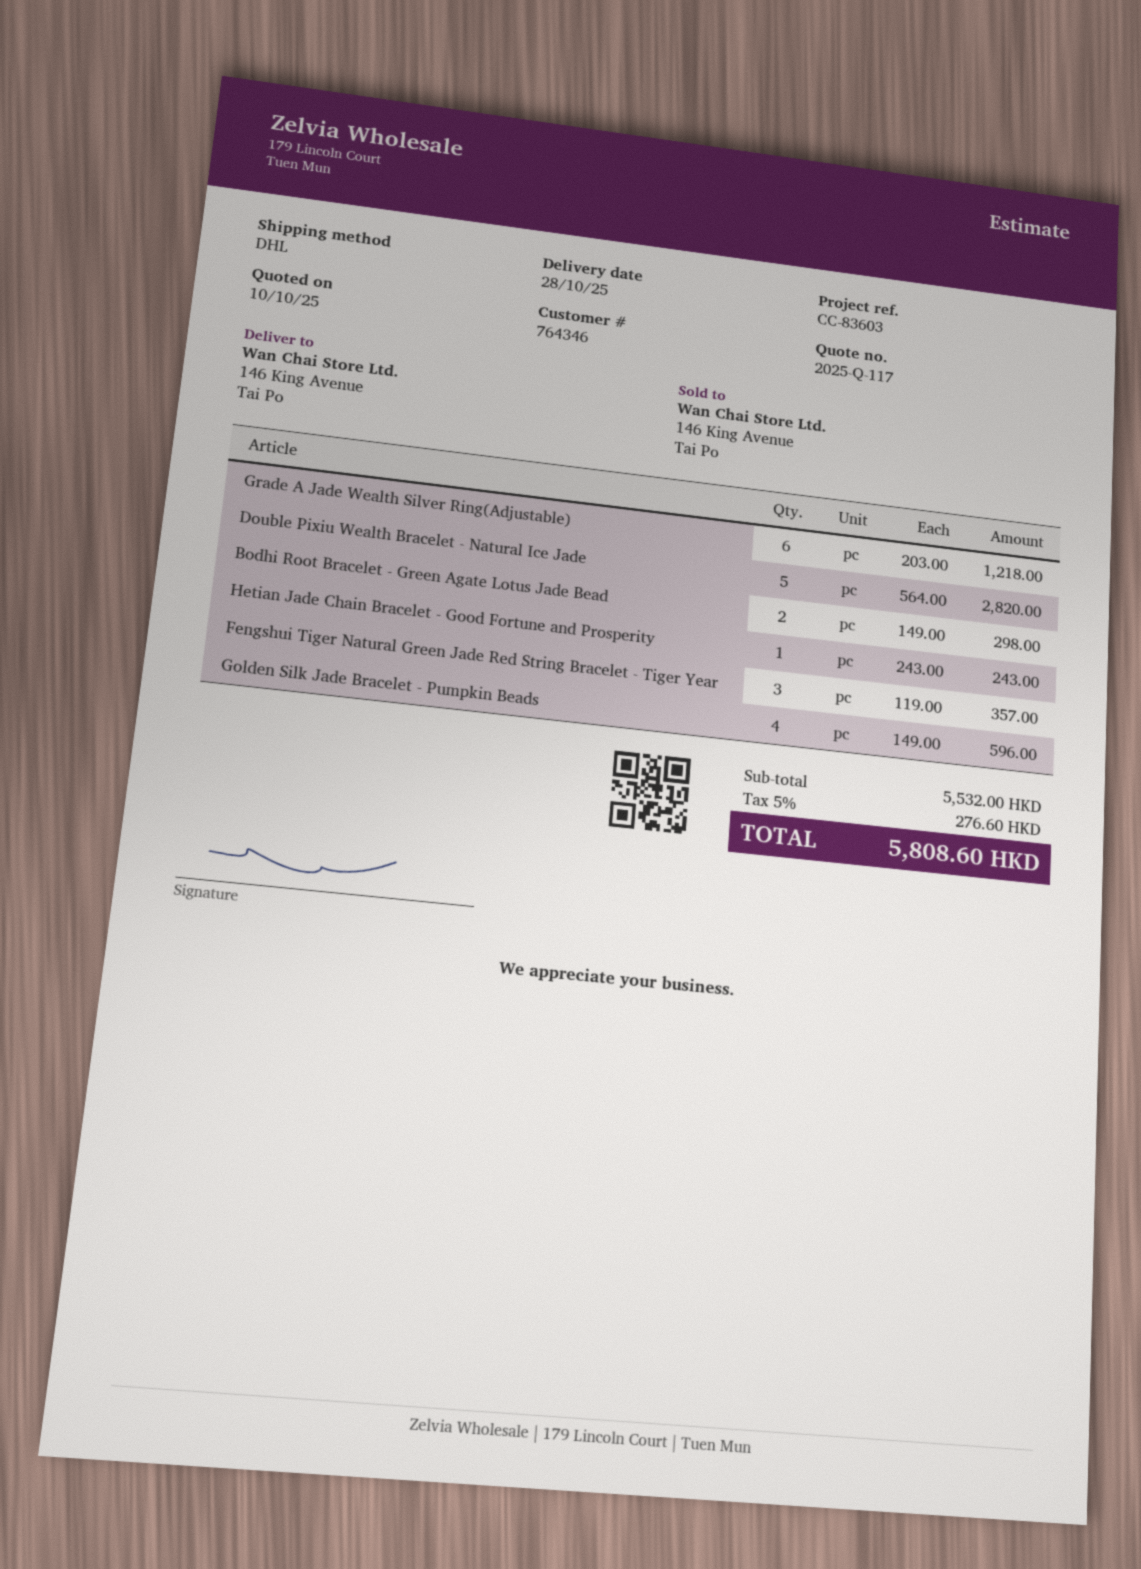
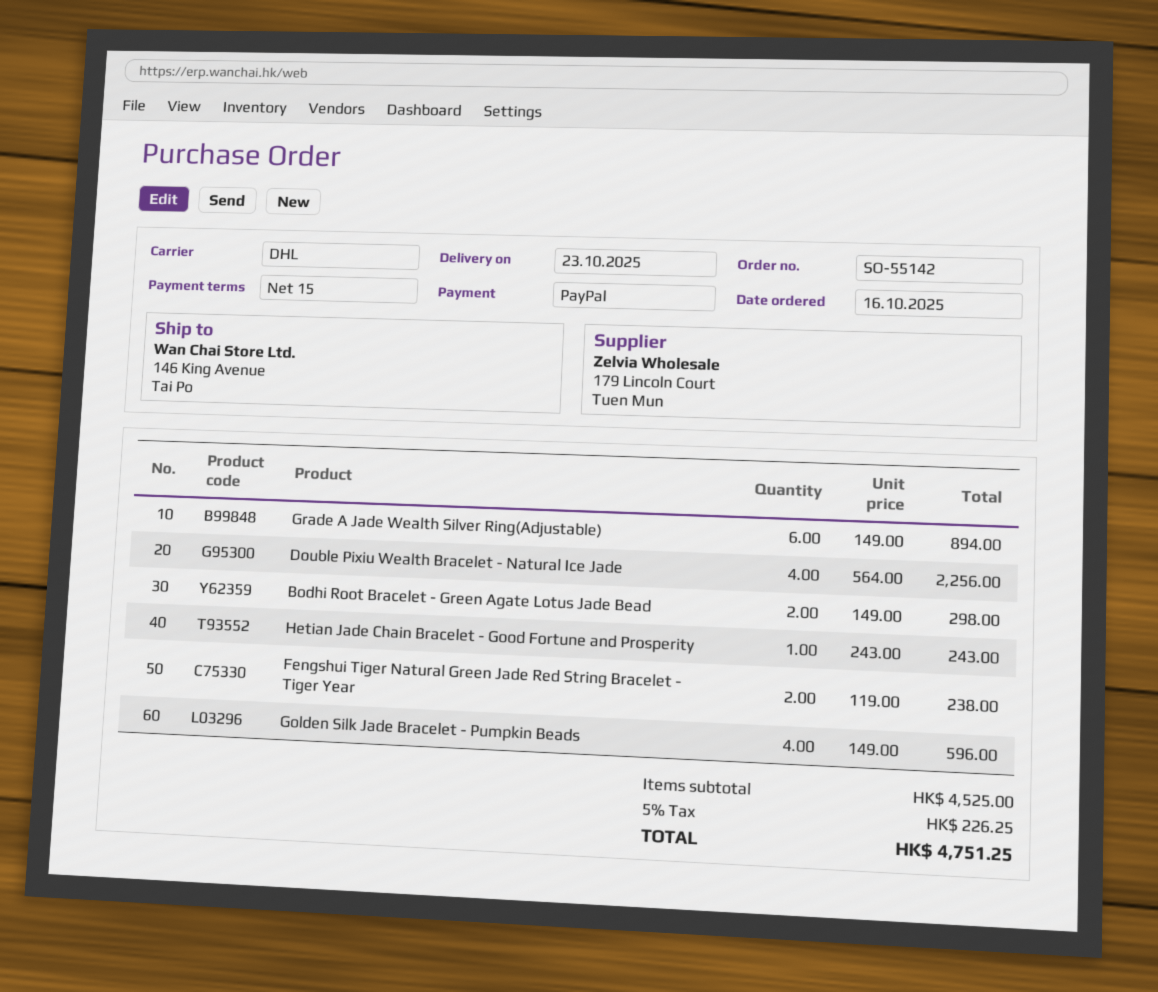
delivery date: 2025-10-28 -> 2025-10-23
Grade A Jade Wealth Silver Ring(Adjustable): 6 x 203.00 = 1218.00 -> 6 x 149.00 = 894.00
Double Pixiu Wealth Bracelet - Natural Ice Jade: 5 x 564.00 = 2820.00 -> 4 x 564.00 = 2256.00
Fengshui Tiger Natural Green Jade Red String Bracelet - Tiger Year: 3 x 119.00 = 357.00 -> 2 x 119.00 = 238.00
subtotal: 5532.00 -> 4525.00
tax: 5% = 276.60 -> 5% = 226.25
total: 5808.60 -> 4751.25

